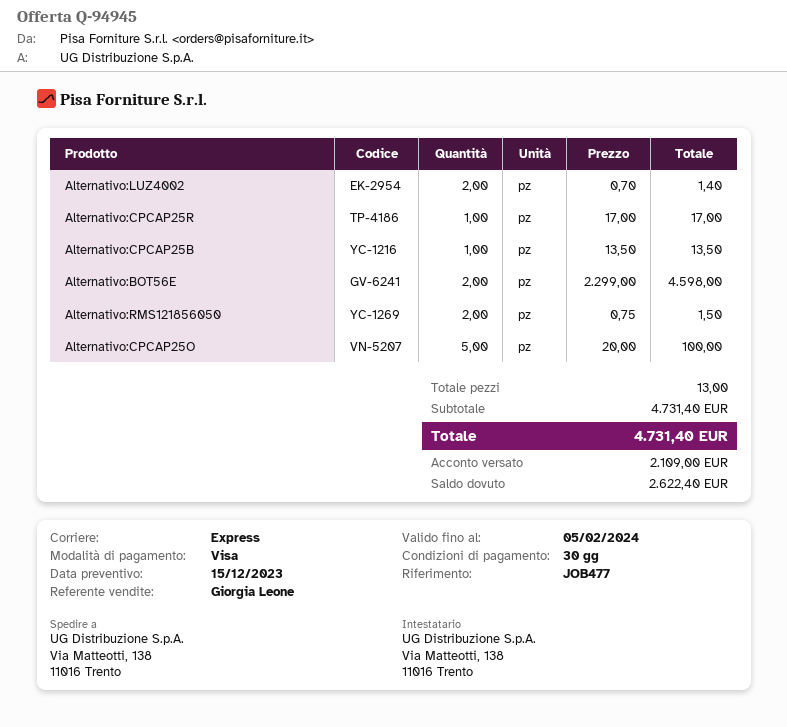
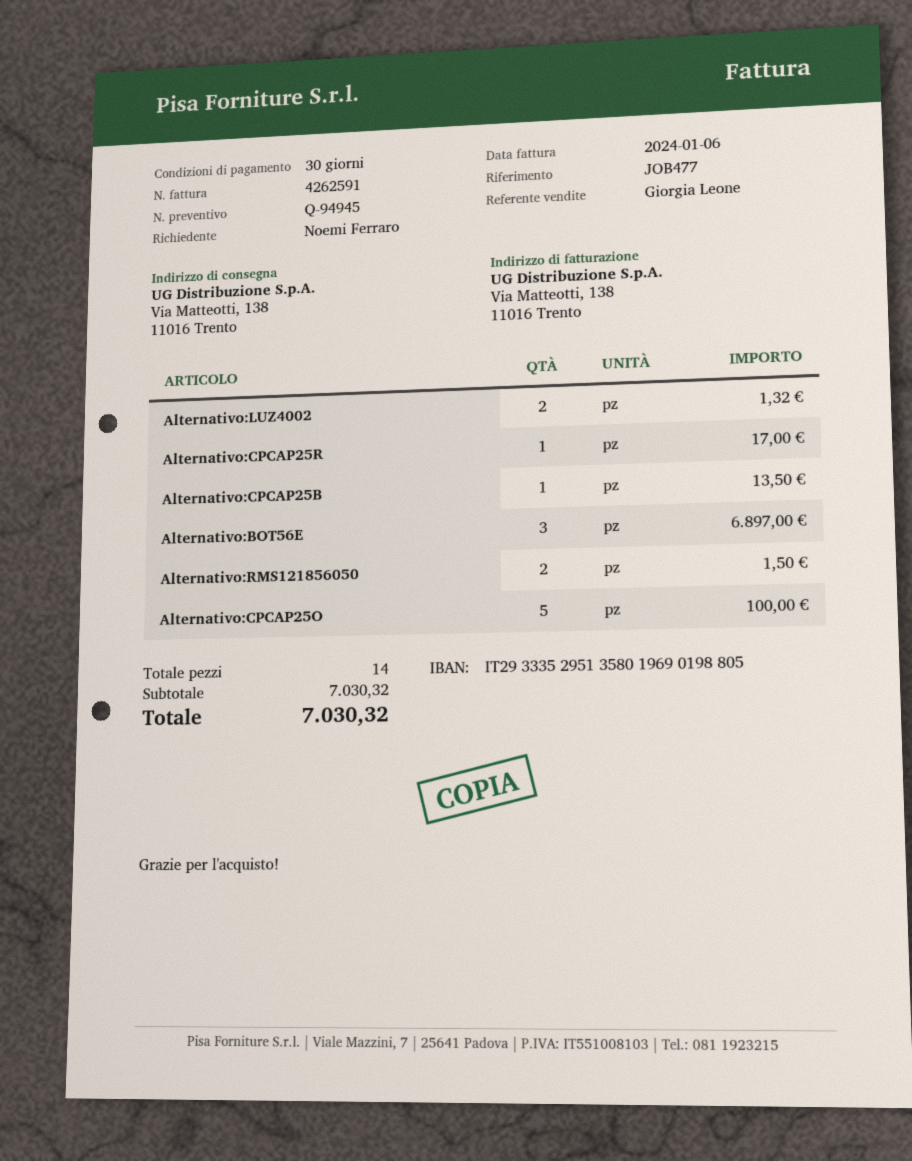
Alternativo:LUZ4002: 2 for 1.40 -> 2 for 1.32
Alternativo:BOT56E: 2 for 4598.00 -> 3 for 6897.00
total quantity: 13 -> 14
subtotal: 4731.40 -> 7030.32
total: 4731.40 -> 7030.32

